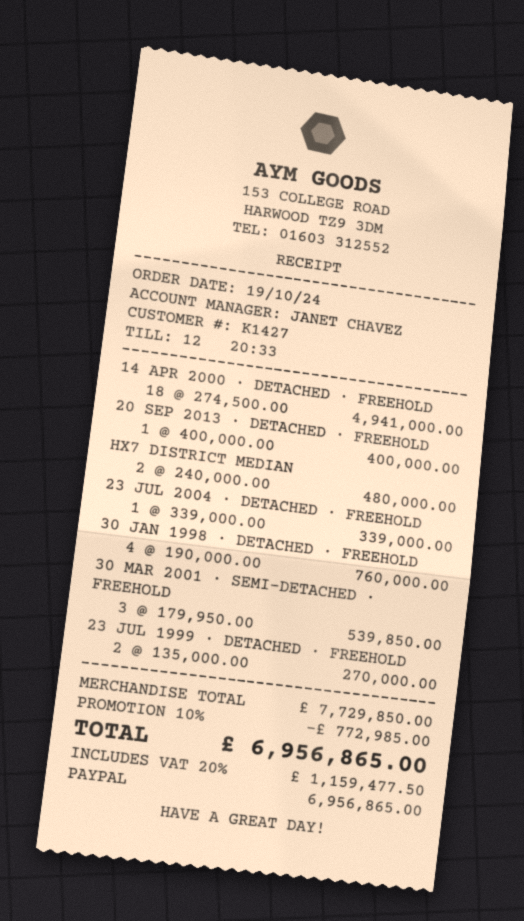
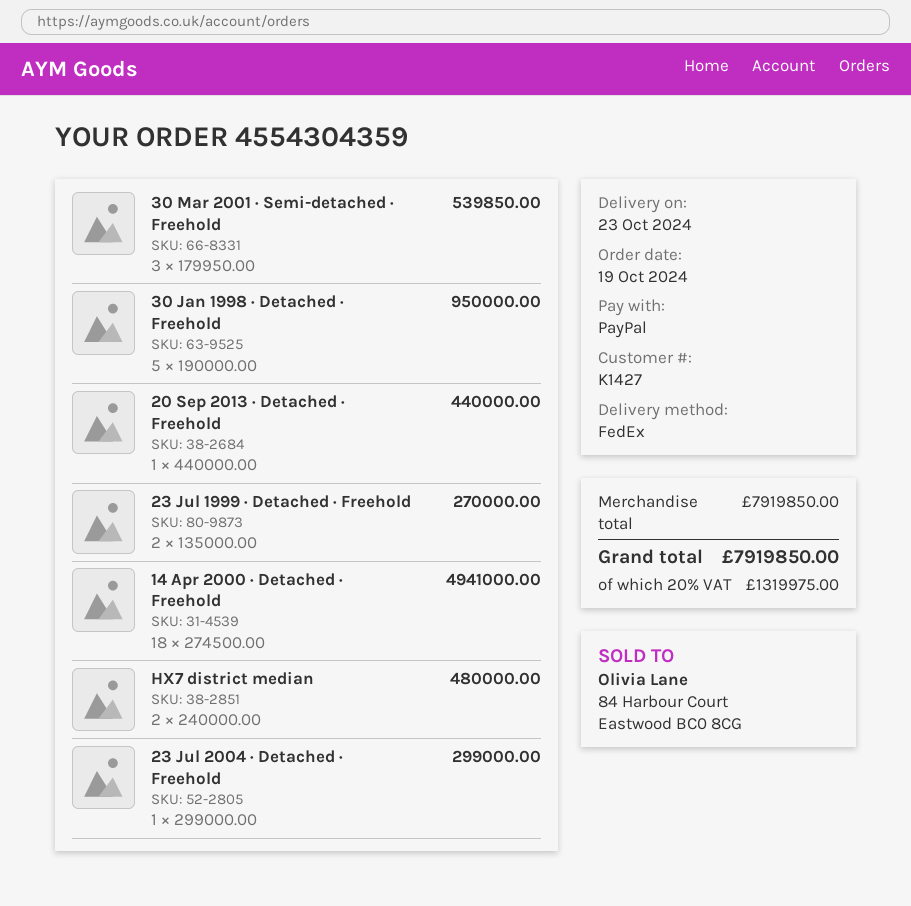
20 SEP 2013 · DETACHED · FREEHOLD: 1 x 400000.00 = 400000.00 -> 1 x 440000.00 = 440000.00
23 JUL 2004 · DETACHED · FREEHOLD: 1 x 339000.00 = 339000.00 -> 1 x 299000.00 = 299000.00
30 JAN 1998 · DETACHED · FREEHOLD: 4 x 190000.00 = 760000.00 -> 5 x 190000.00 = 950000.00
subtotal: 7729850.00 -> 7919850.00
discount: 10% = 772985.00 -> none
tax: 20% = 1159477.50 -> 20% = 1319975.00
total: 6956865.00 -> 7919850.00

